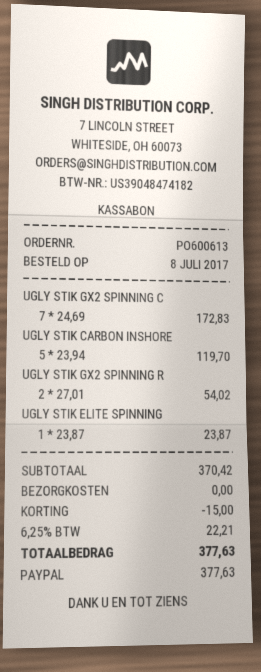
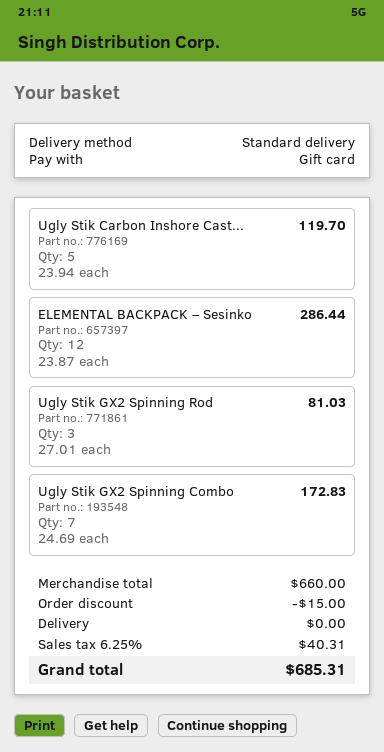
payment method: PayPal -> gift card
UGLY STIK GX2 SPINNING R: 2 x 27.01 = 54.02 -> 3 x 27.01 = 81.03
UGLY STIK ELITE SPINNING: 1 x 23.87 = 23.87 -> none
ELEMENTAL BACKPACK – Sesinko: none -> 12 x 23.87 = 286.44
subtotal: 370.42 -> 660.00
tax: 6.25% = 22.21 -> 6.25% = 40.31
total: 377.63 -> 685.31

